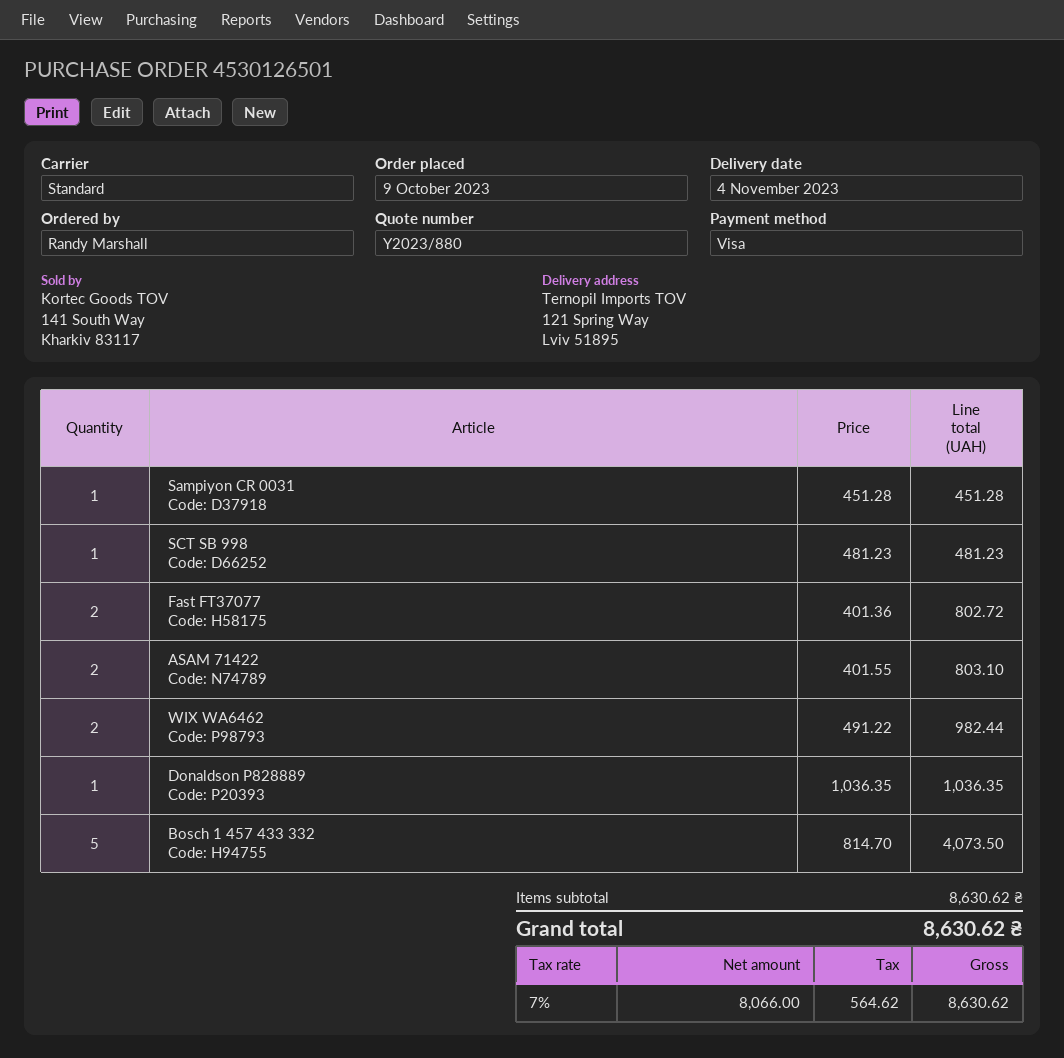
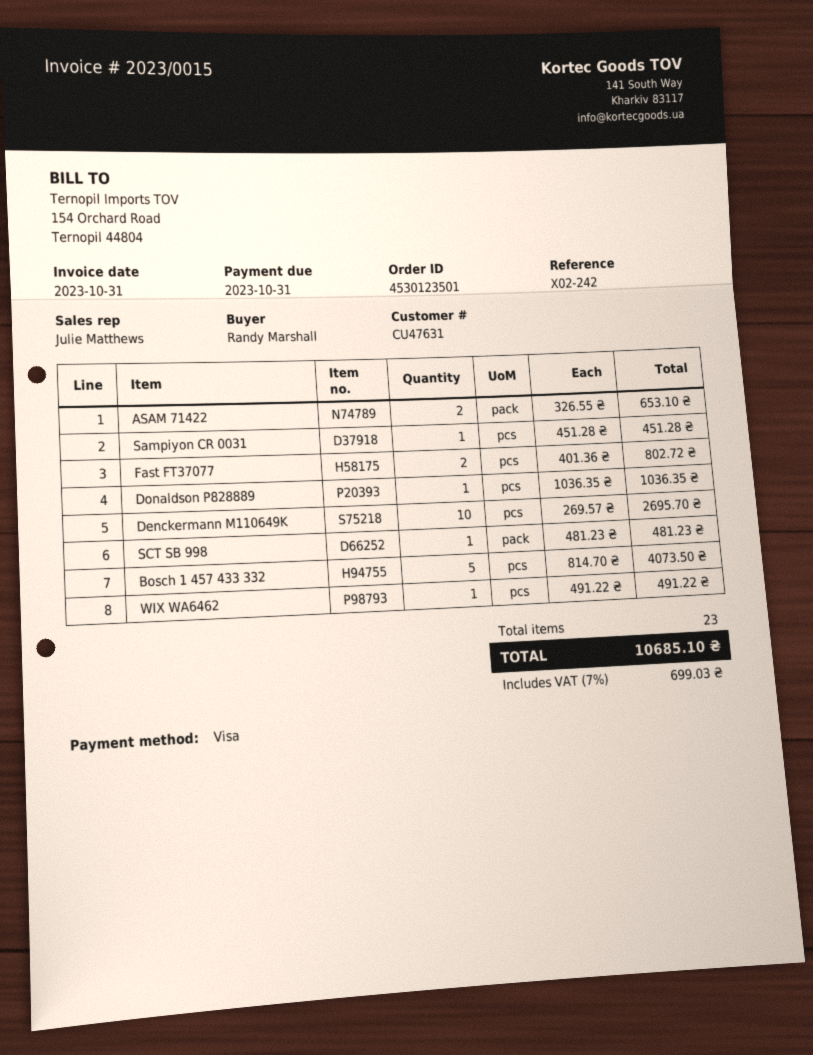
order number: 4530126501 -> 4530123501
ASAM 71422: 2 x 401.55 = 803.10 -> 2 x 326.55 = 653.10
WIX WA6462: 2 x 491.22 = 982.44 -> 1 x 491.22 = 491.22
Denckermann M110649K: none -> 10 x 269.57 = 2695.70
tax: 7% = 564.62 -> 7% = 699.03
total: 8630.62 -> 10685.10

